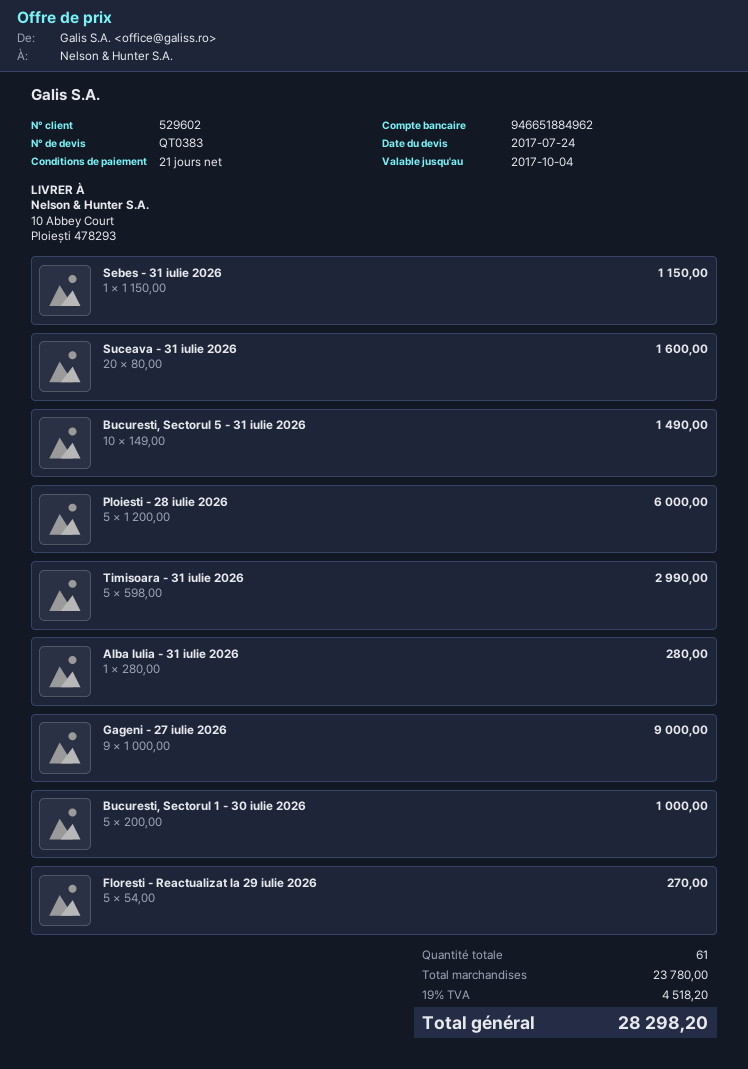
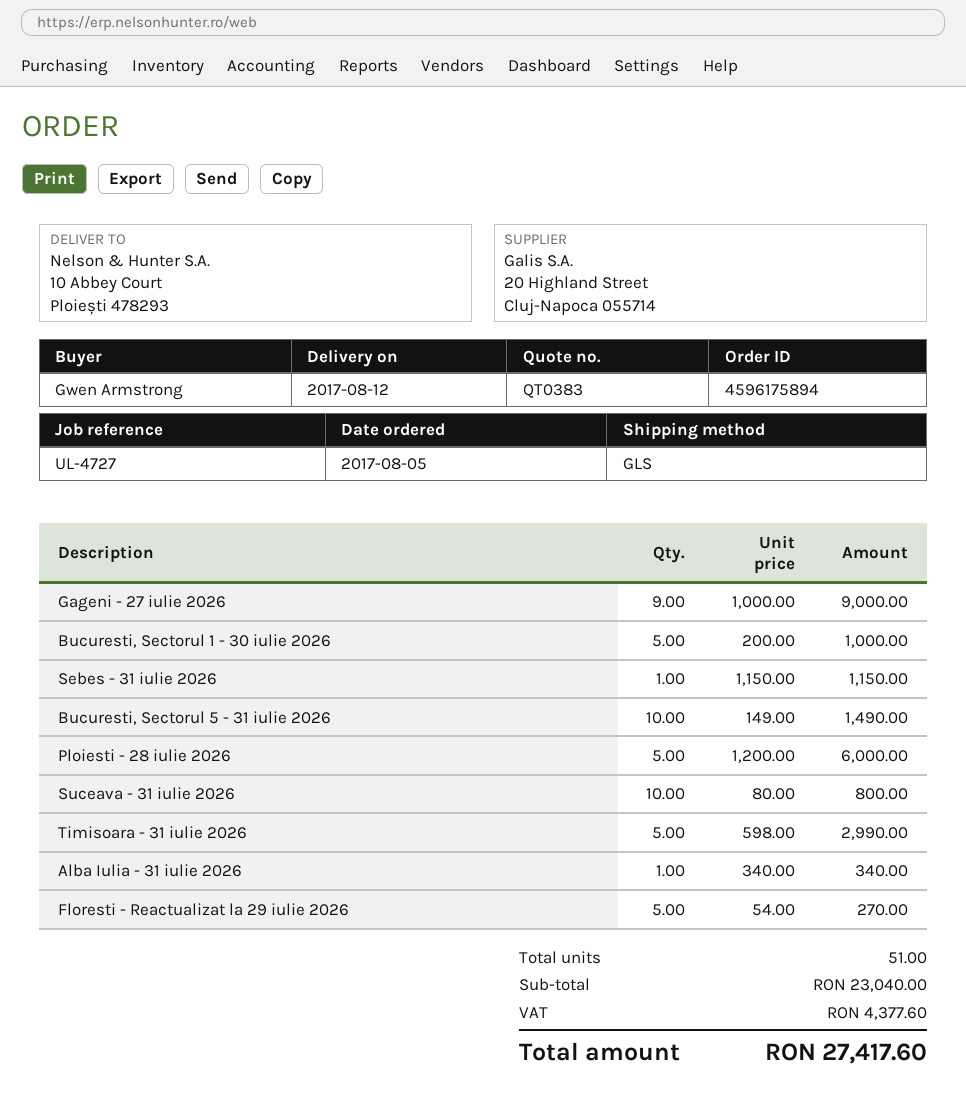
Suceava - 31 iulie 2026: 20 x 80.00 = 1600.00 -> 10 x 80.00 = 800.00
Alba Iulia - 31 iulie 2026: 1 x 280.00 = 280.00 -> 1 x 340.00 = 340.00
total quantity: 61 -> 51
subtotal: 23780.00 -> 23040.00
tax: 4518.20 -> 4377.60
total: 28298.20 -> 27417.60

